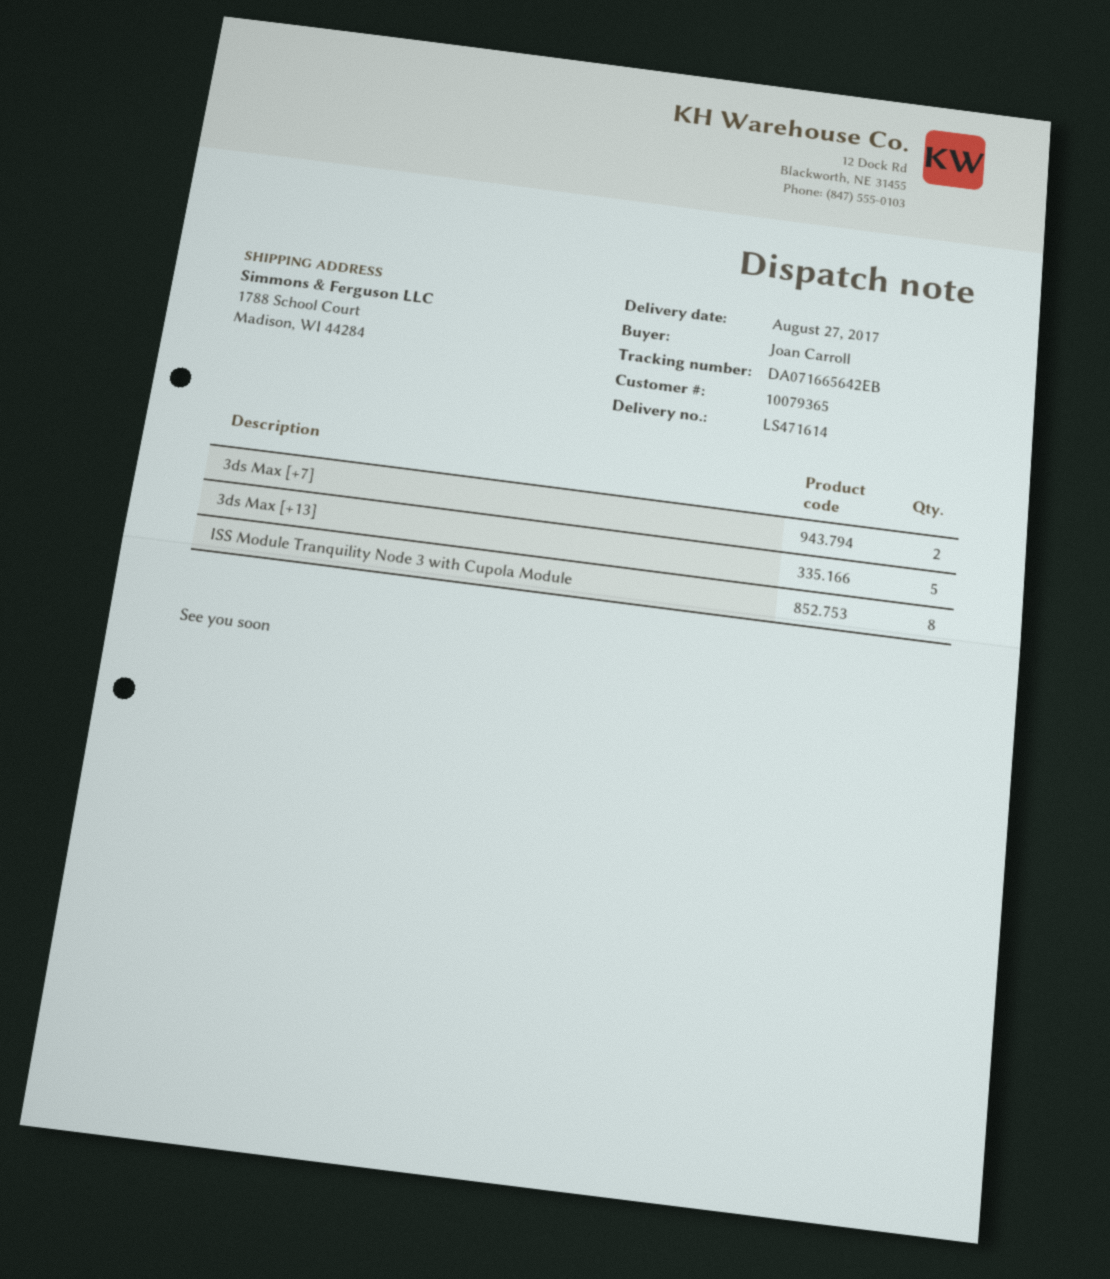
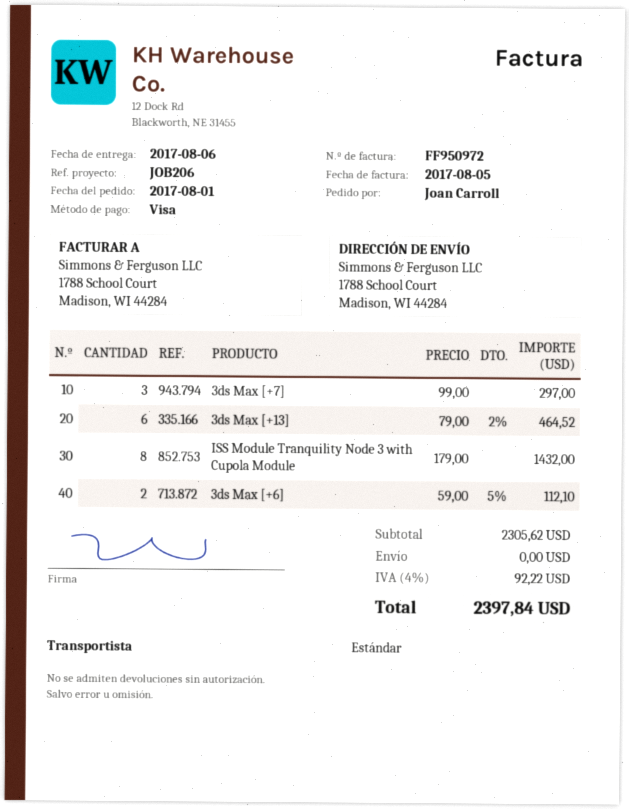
delivery date: 2017-08-27 -> 2017-08-06
3ds Max [+7]: 2 -> 3
3ds Max [+13]: 5 -> 6
3ds Max [+6]: none -> 2

